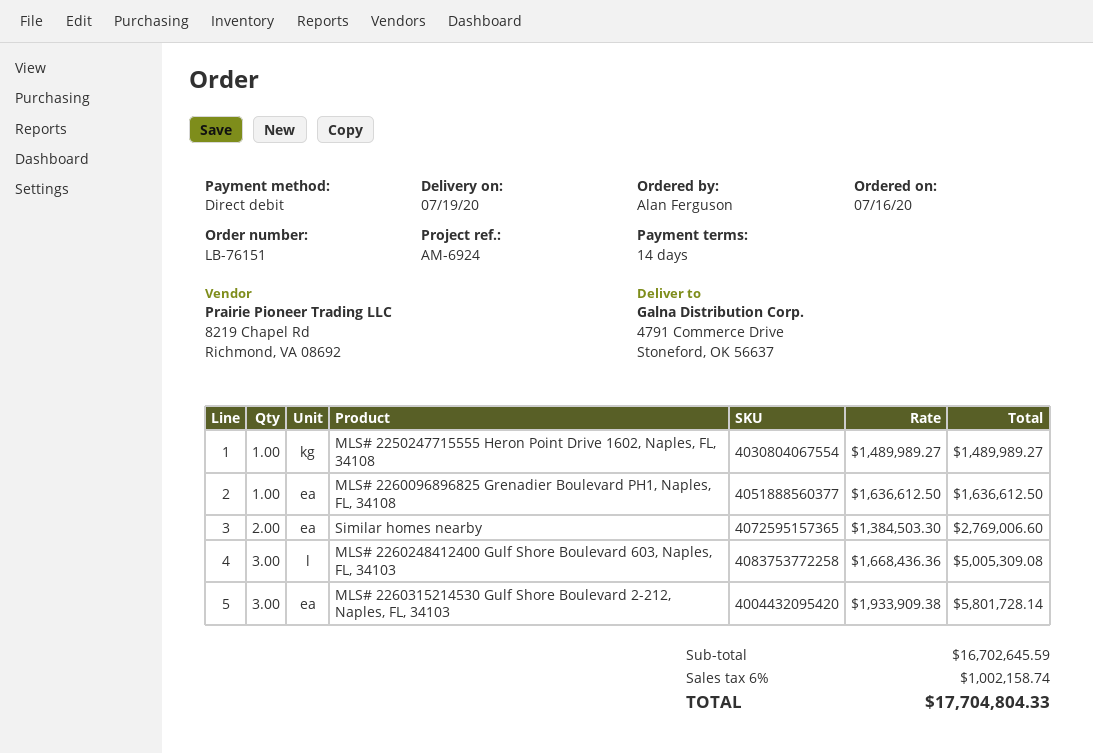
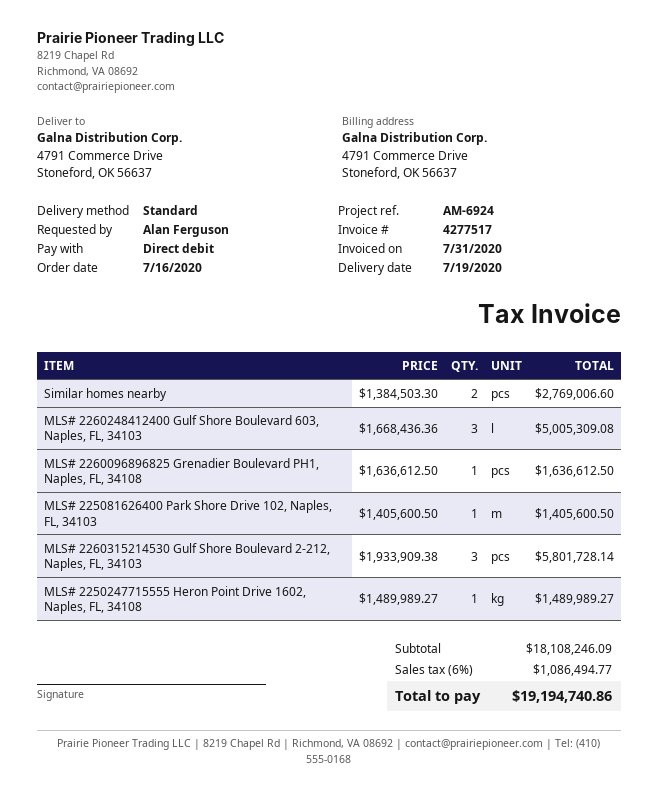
MLS# 225081626400 Park Shore Drive 102, Naples, FL, 34103: none -> 1 x 1405600.50 = 1405600.50
subtotal: 16702645.59 -> 18108246.09
tax: 6% = 1002158.74 -> 6% = 1086494.77
total: 17704804.33 -> 19194740.86

